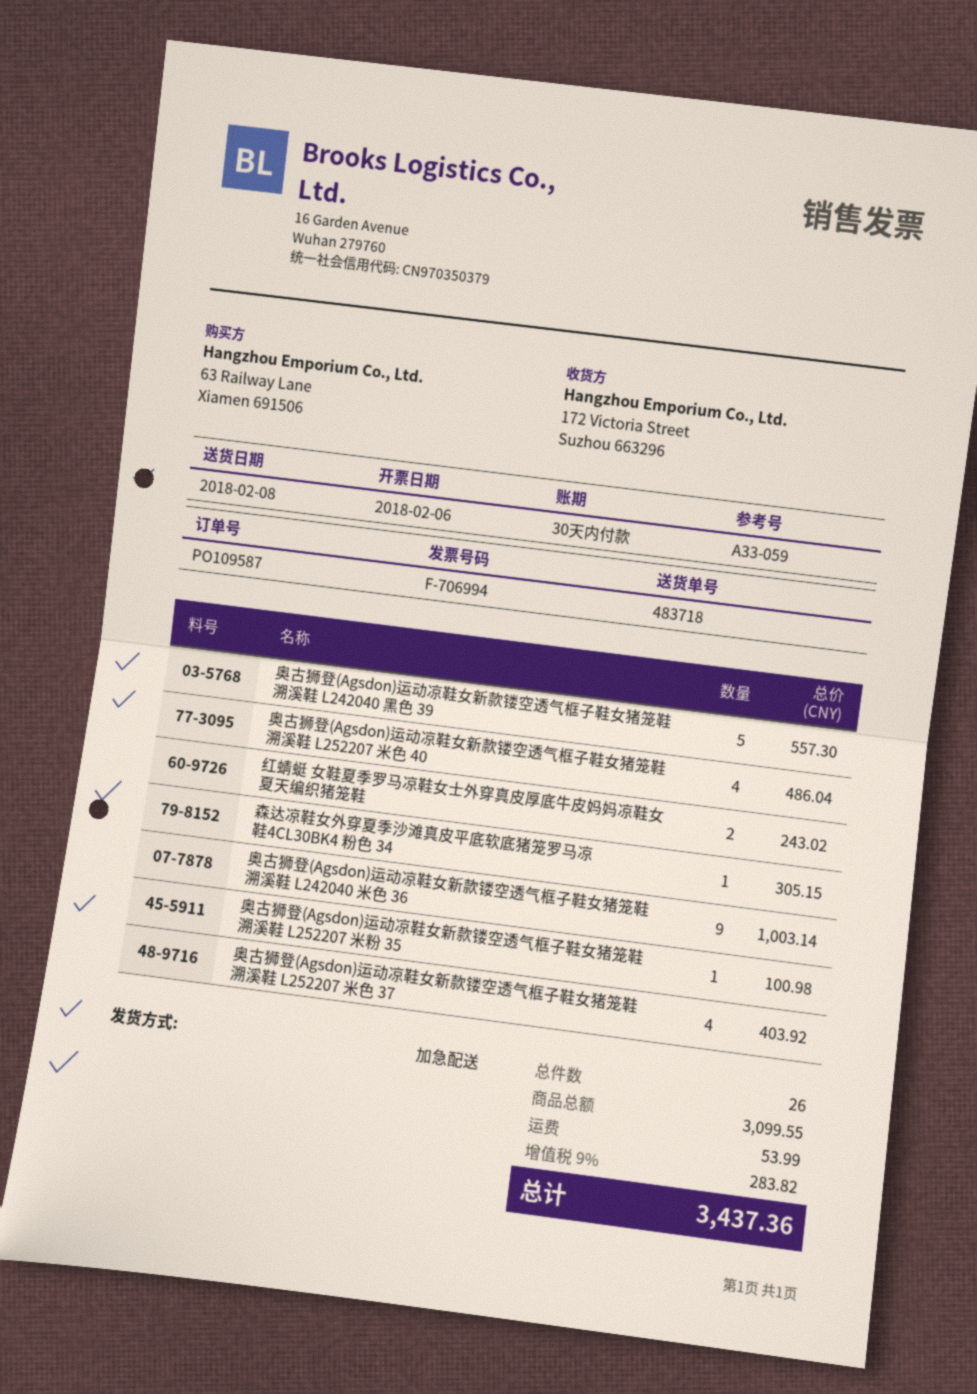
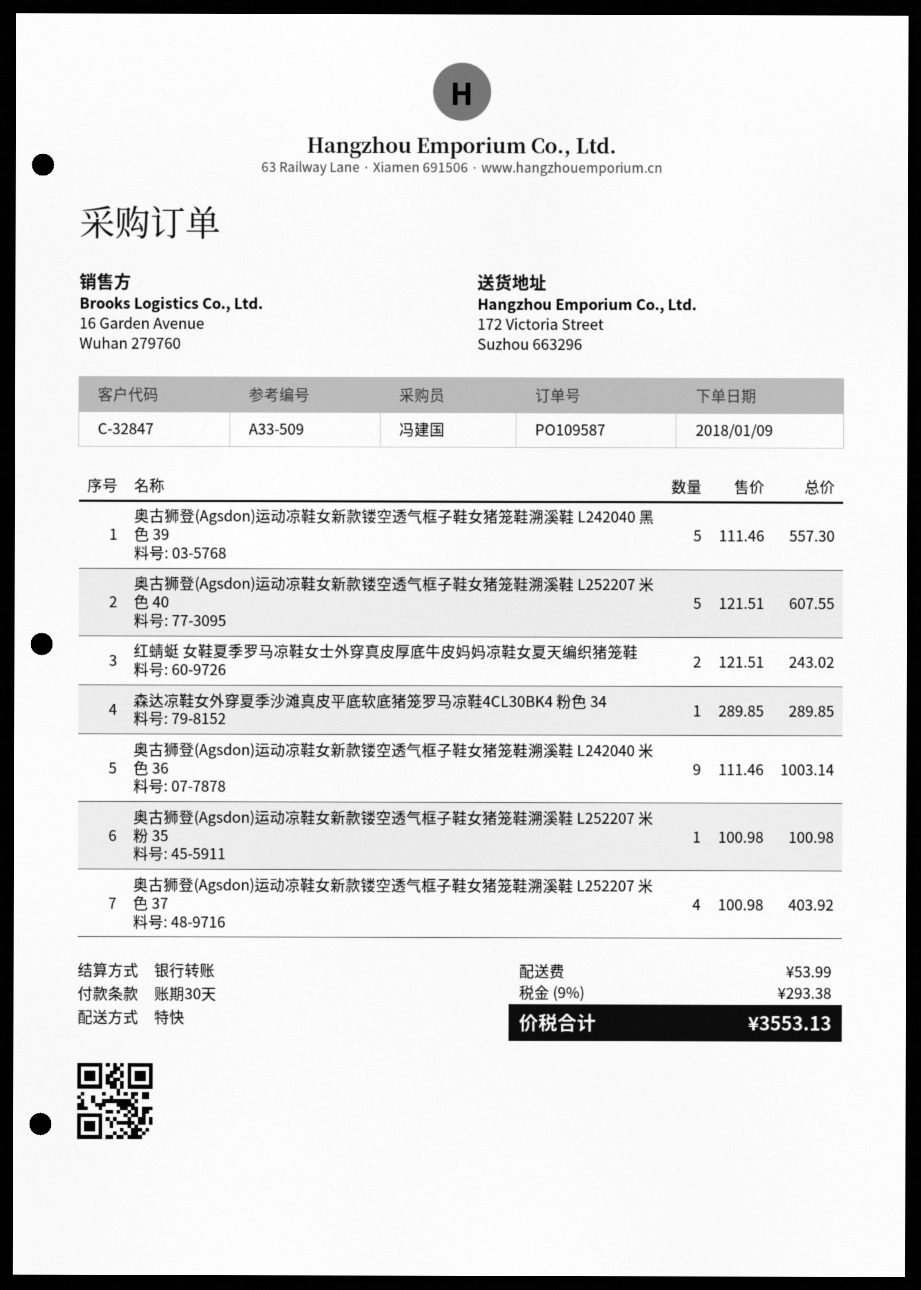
reference: A33-059 -> A33-509
奥古狮登(Agsdon)运动凉鞋女新款镂空透气框子鞋女猪笼鞋溯溪鞋 L252207 米色 40: 4 for 486.04 -> 5 for 607.55
森达凉鞋女外穿夏季沙滩真皮平底软底猪笼罗马凉鞋4CL30BK4 粉色 34: 1 for 305.15 -> 1 for 289.85
tax: 9% = 283.82 -> 9% = 293.38
total: 3437.36 -> 3553.13

